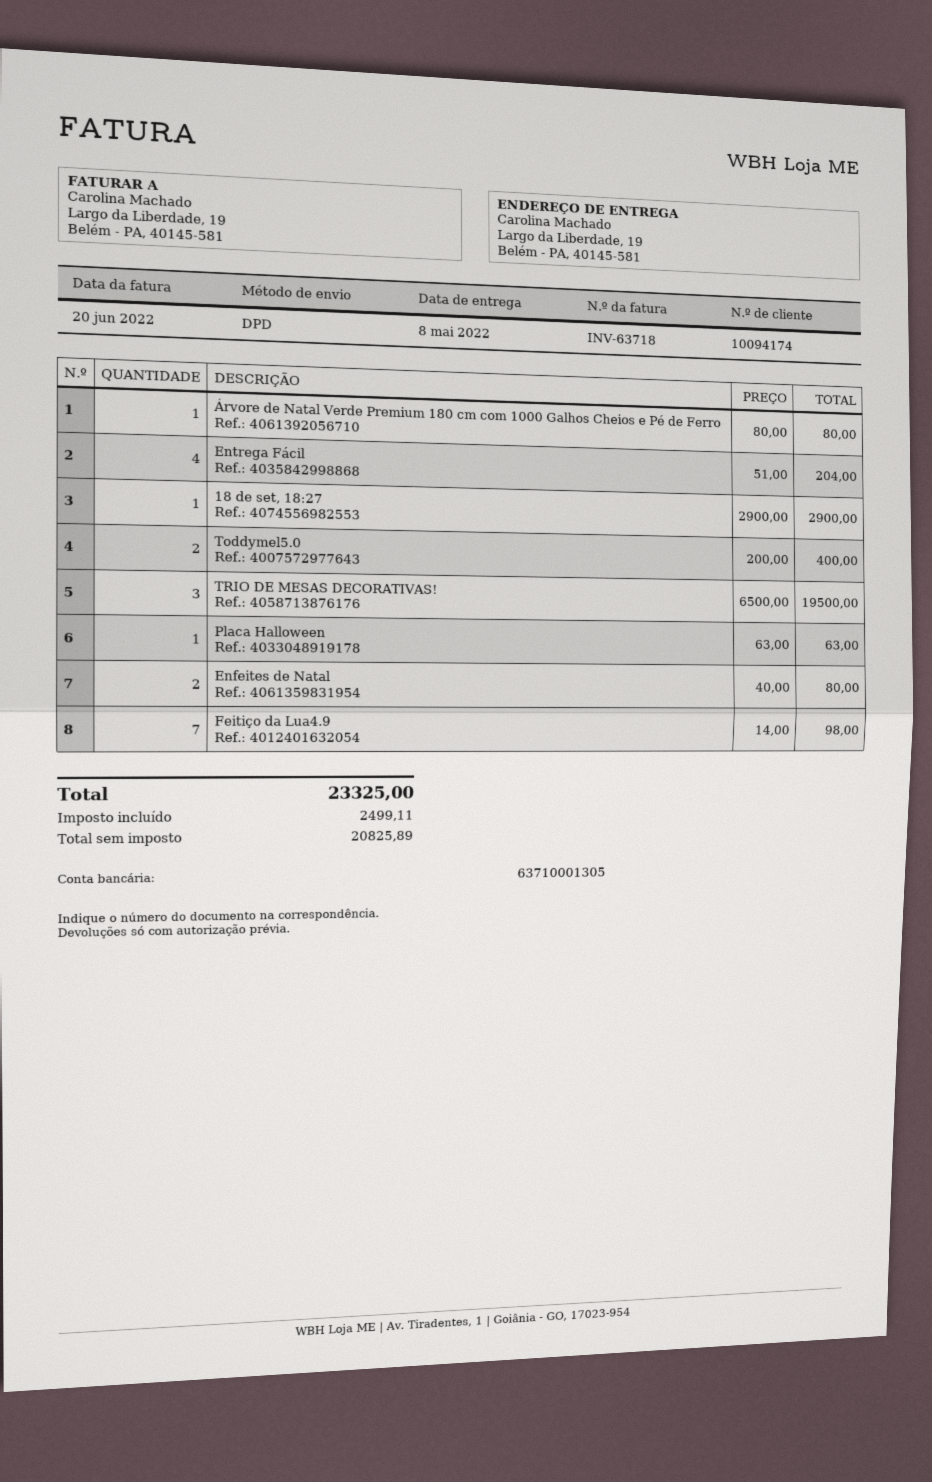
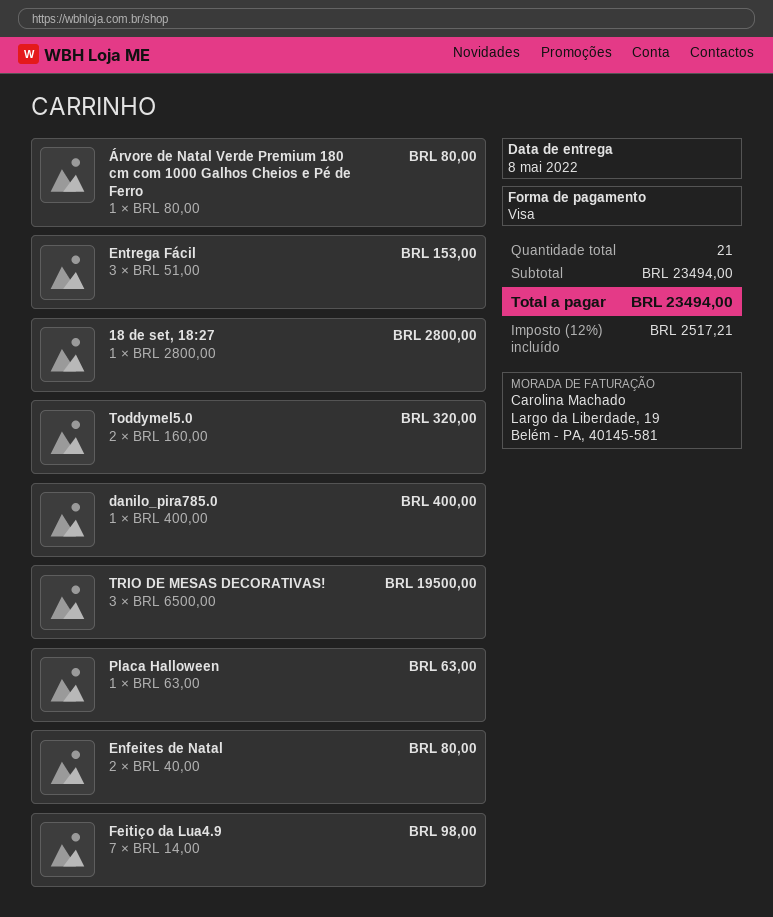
Entrega Fácil: 4 x 51.00 = 204.00 -> 3 x 51.00 = 153.00
18 de set, 18:27: 1 x 2900.00 = 2900.00 -> 1 x 2800.00 = 2800.00
Toddymel5.0: 2 x 200.00 = 400.00 -> 2 x 160.00 = 320.00
danilo_pira785.0: none -> 1 x 400.00 = 400.00
tax: 2499.11 -> 2517.21
total: 23325.00 -> 23494.00

